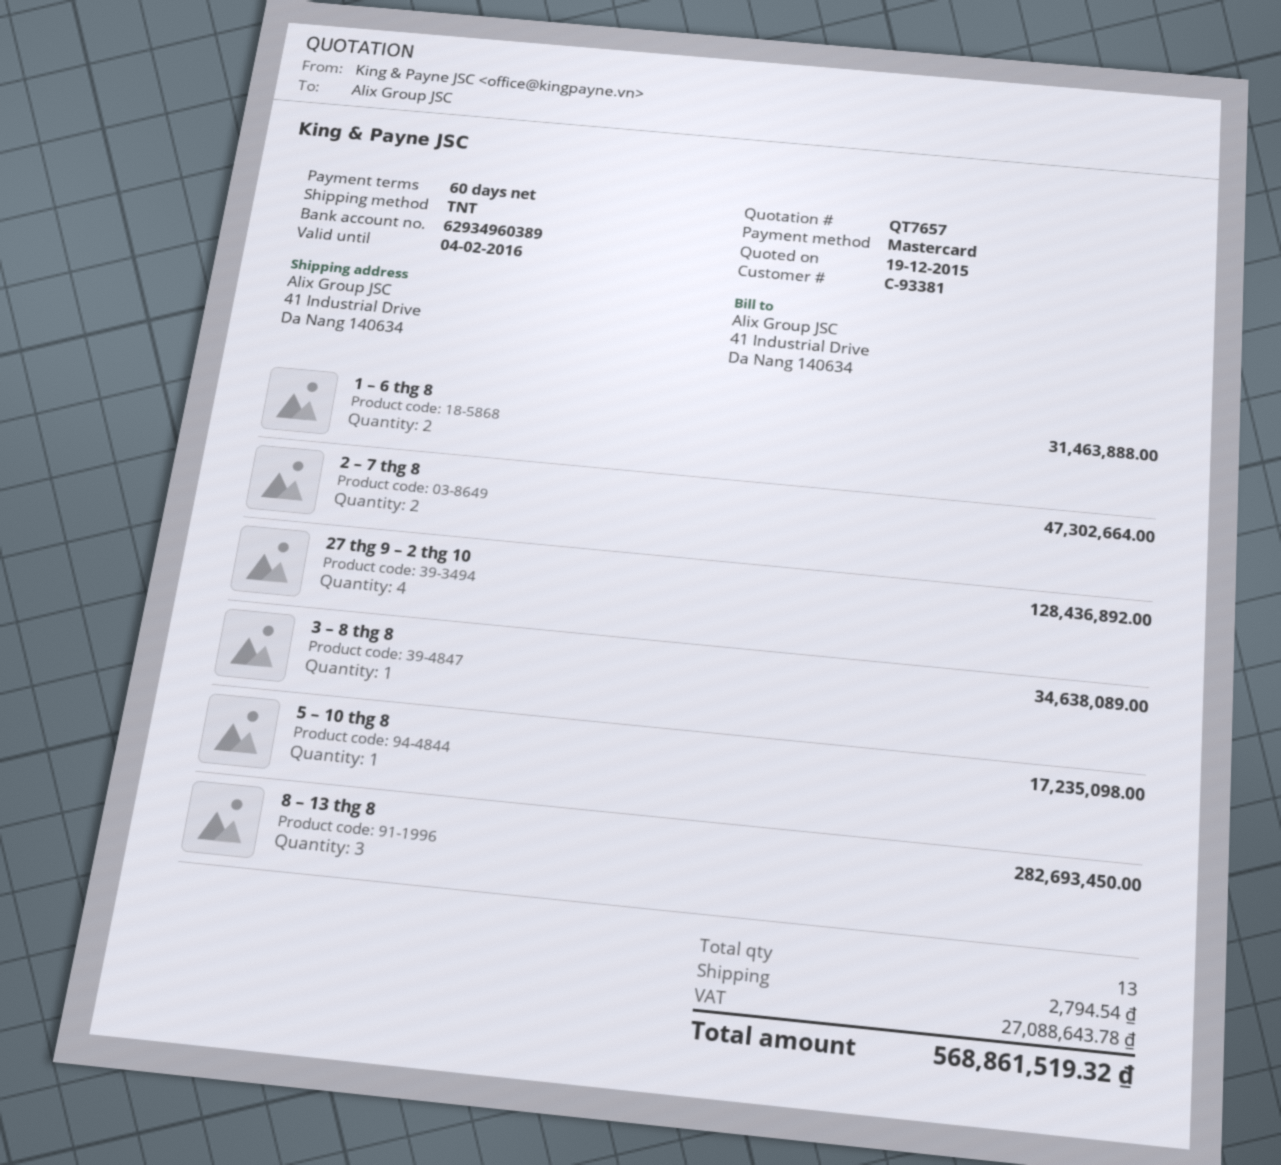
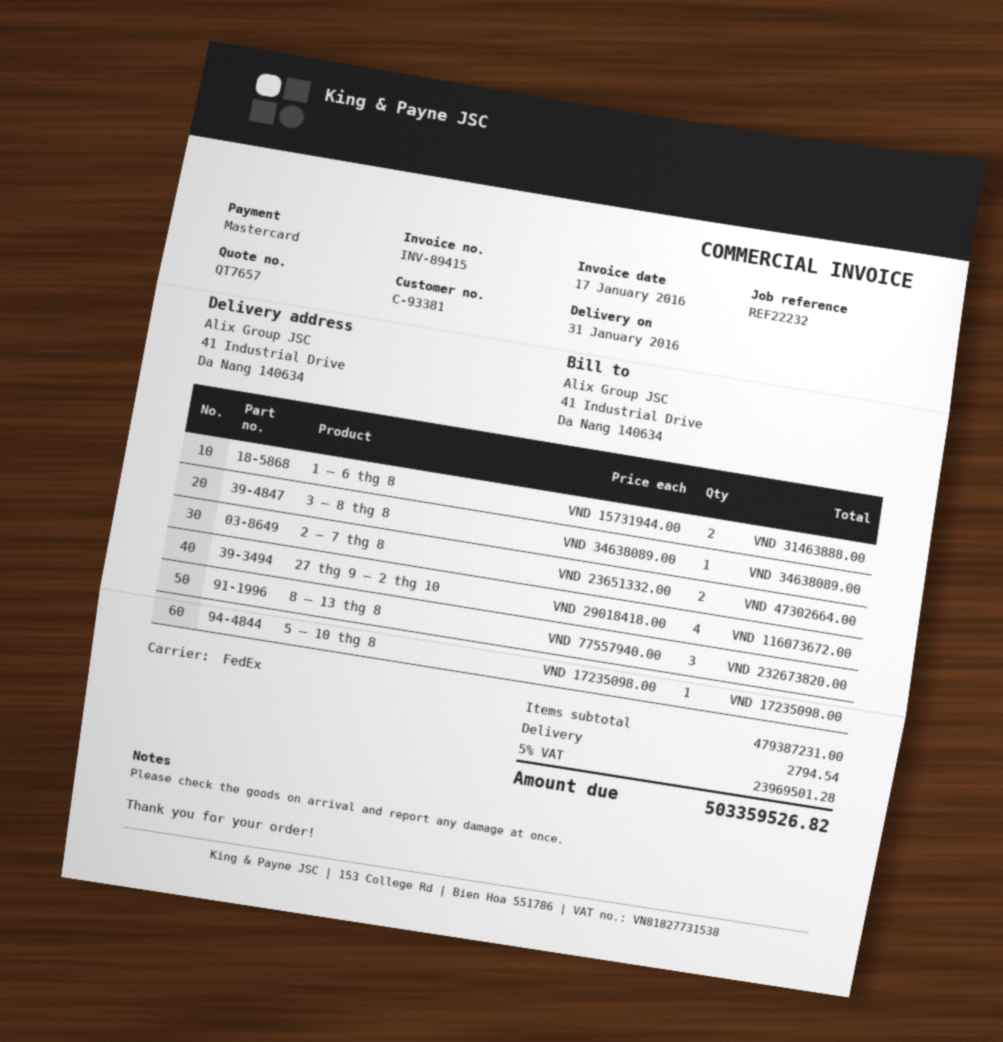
shipping method: TNT -> FedEx
27 thg 9 – 2 thg 10: 4 for 128436892.00 -> 4 for 116073672.00
8 – 13 thg 8: 3 for 282693450.00 -> 3 for 232673820.00
tax: 27088643.78 -> 23969501.28
total: 568861519.32 -> 503359526.82

